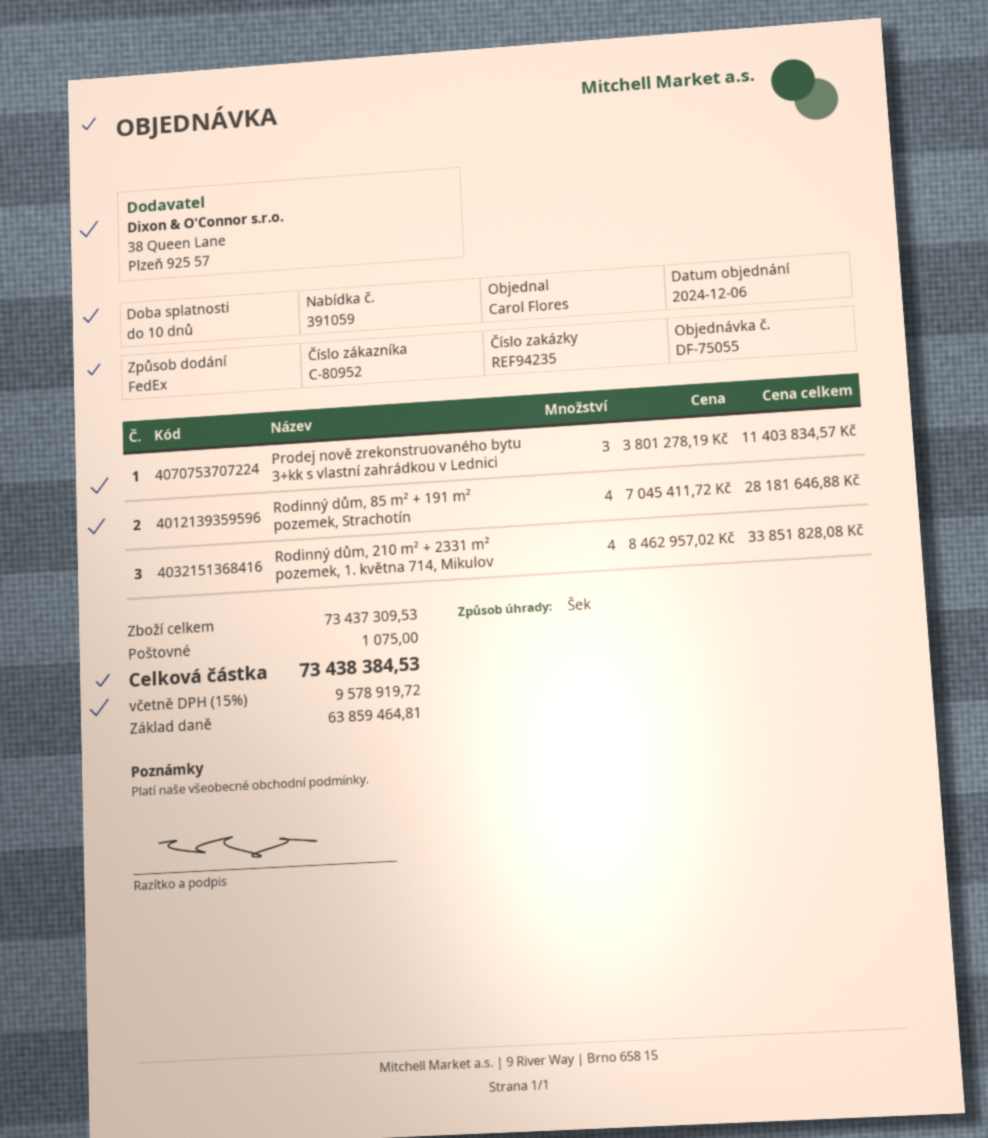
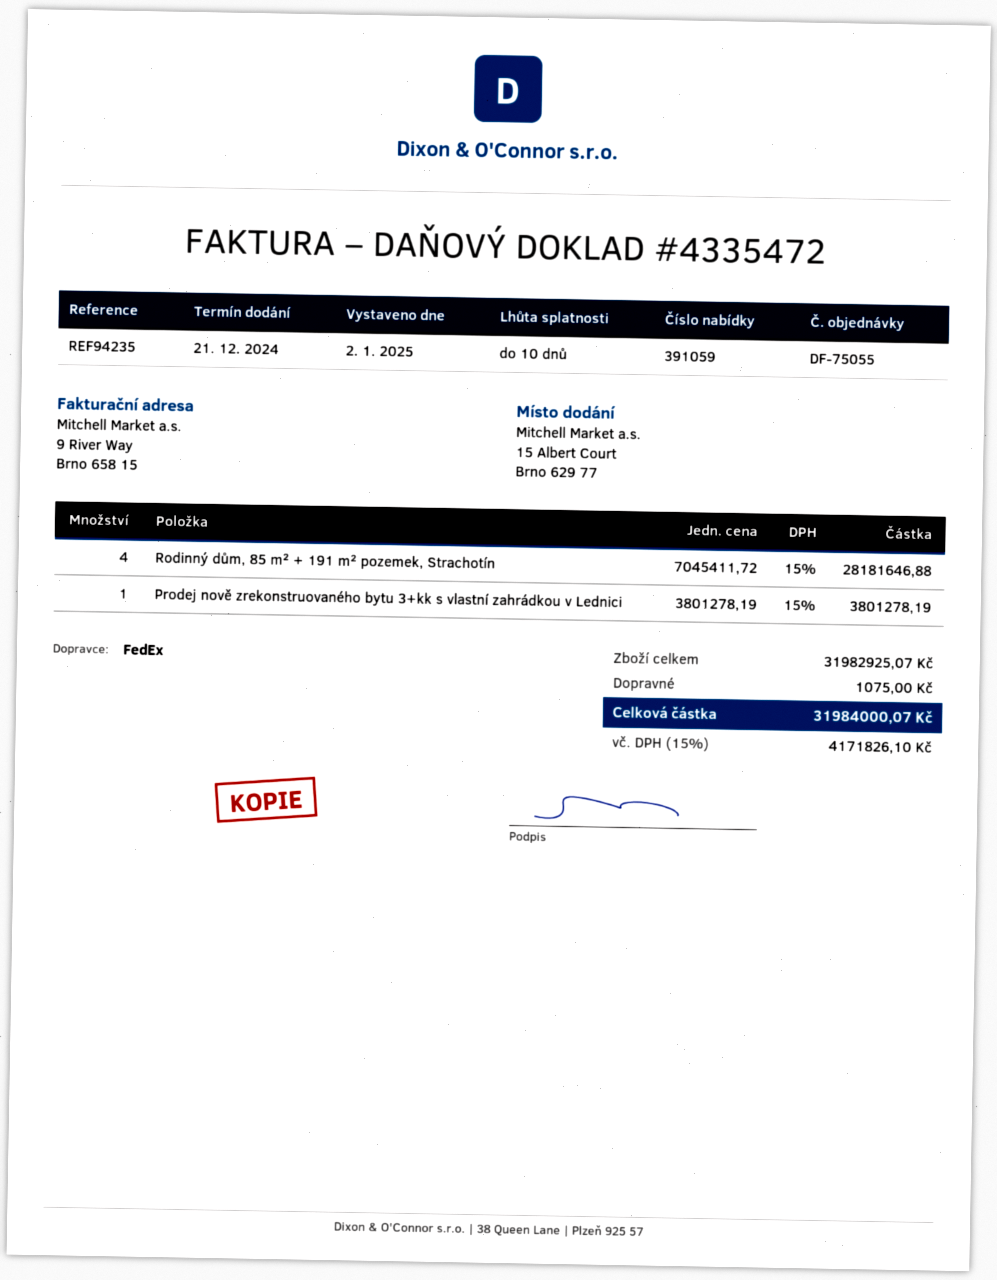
Prodej nově zrekonstruovaného bytu 3+kk s vlastní zahrádkou v Lednici: 3 x 3801278.19 = 11403834.57 -> 1 x 3801278.19 = 3801278.19
Rodinný dům, 210 m² + 2331 m² pozemek, 1. května 714, Mikulov: 4 x 8462957.02 = 33851828.08 -> none
subtotal: 73437309.53 -> 31982925.07
tax: 15% = 9578919.72 -> 15% = 4171826.10
total: 73438384.53 -> 31984000.07

